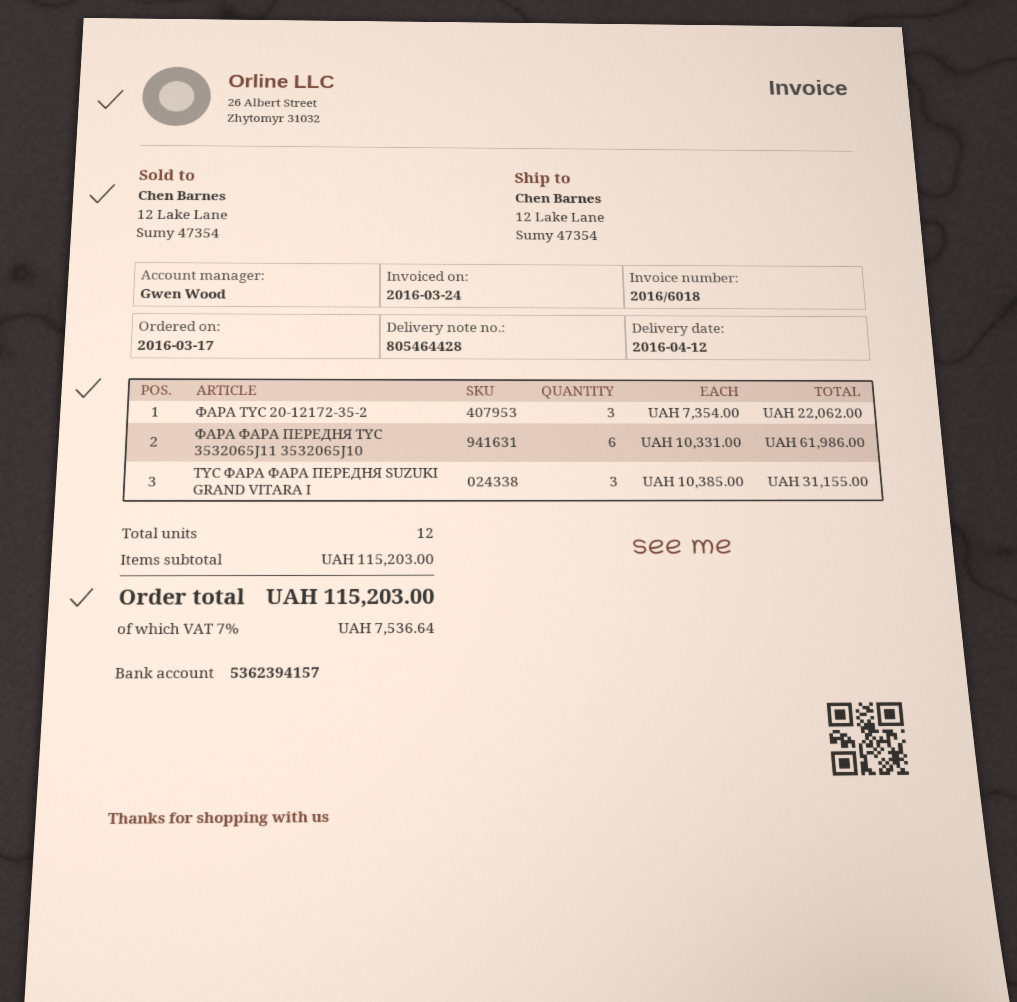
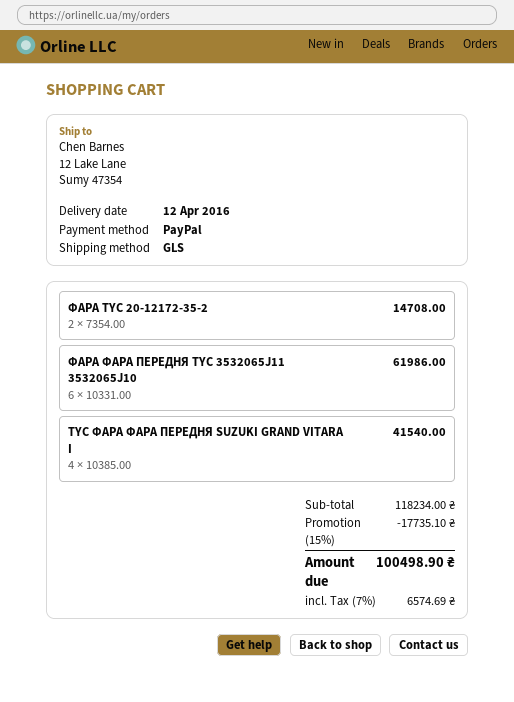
ФАРА TYC 20-12172-35-2: 3 x 7354.00 = 22062.00 -> 2 x 7354.00 = 14708.00
TYC ФАРА ФАРА ПЕРЕДНЯ SUZUKI GRAND VITARA I: 3 x 10385.00 = 31155.00 -> 4 x 10385.00 = 41540.00
subtotal: 115203.00 -> 118234.00
discount: none -> 15% = 17735.10
tax: 7% = 7536.64 -> 7% = 6574.69
total: 115203.00 -> 100498.90

